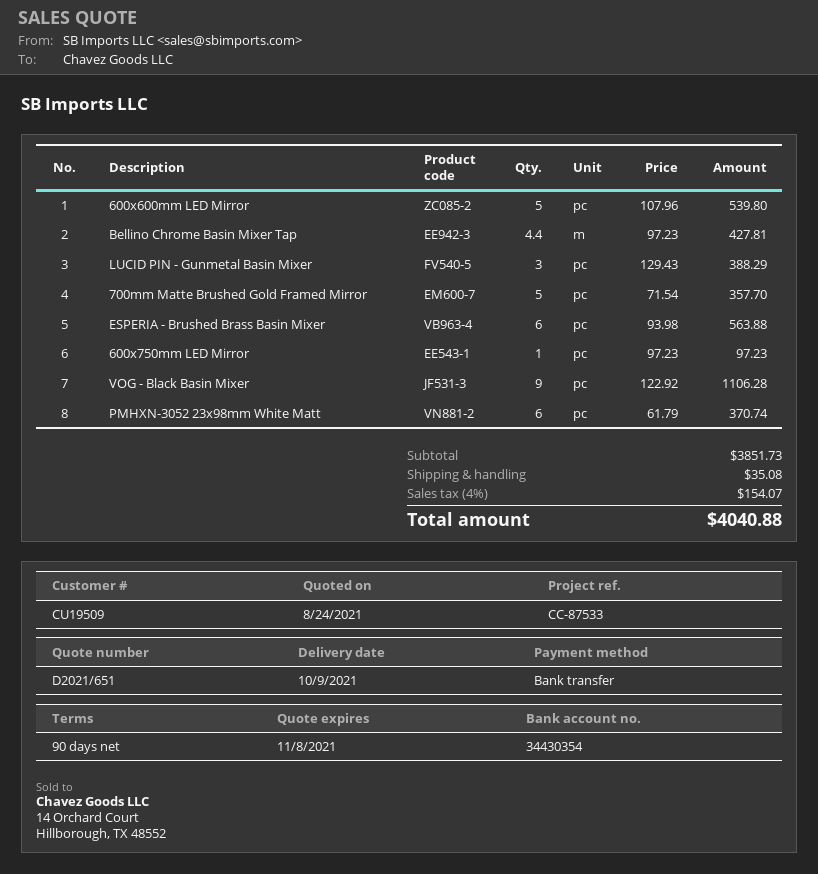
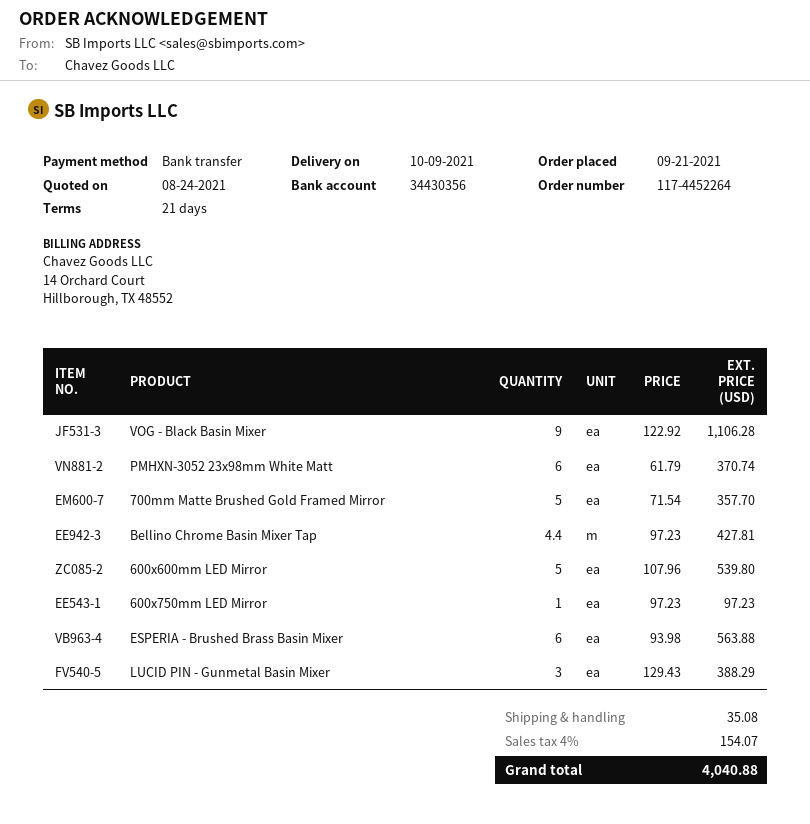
payment terms: 90 days -> 21 days
bank account: 34430354 -> 34430356

